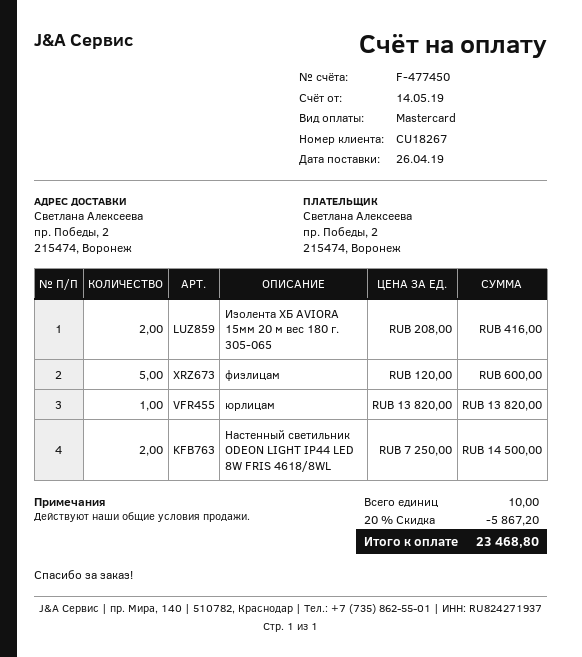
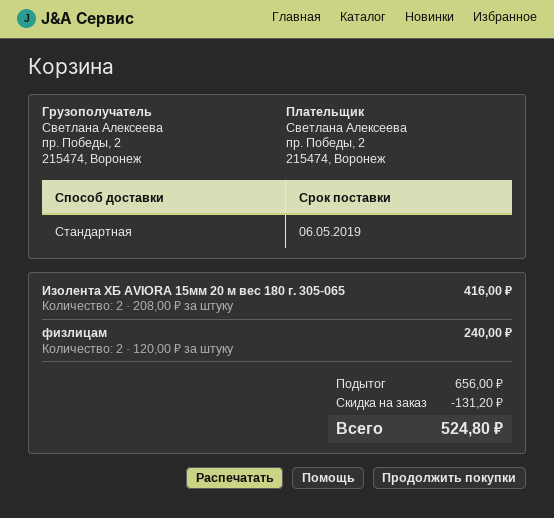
delivery date: 2019-04-26 -> 2019-05-06
физлицам: 5 x 120.00 = 600.00 -> 2 x 120.00 = 240.00
юрлицам: 1 x 13820.00 = 13820.00 -> none
Настенный светильник ODEON LIGHT IP44 LED 8W FRIS 4618/8WL: 2 x 7250.00 = 14500.00 -> none
discount: 5867.20 -> 131.20
total: 23468.80 -> 524.80

